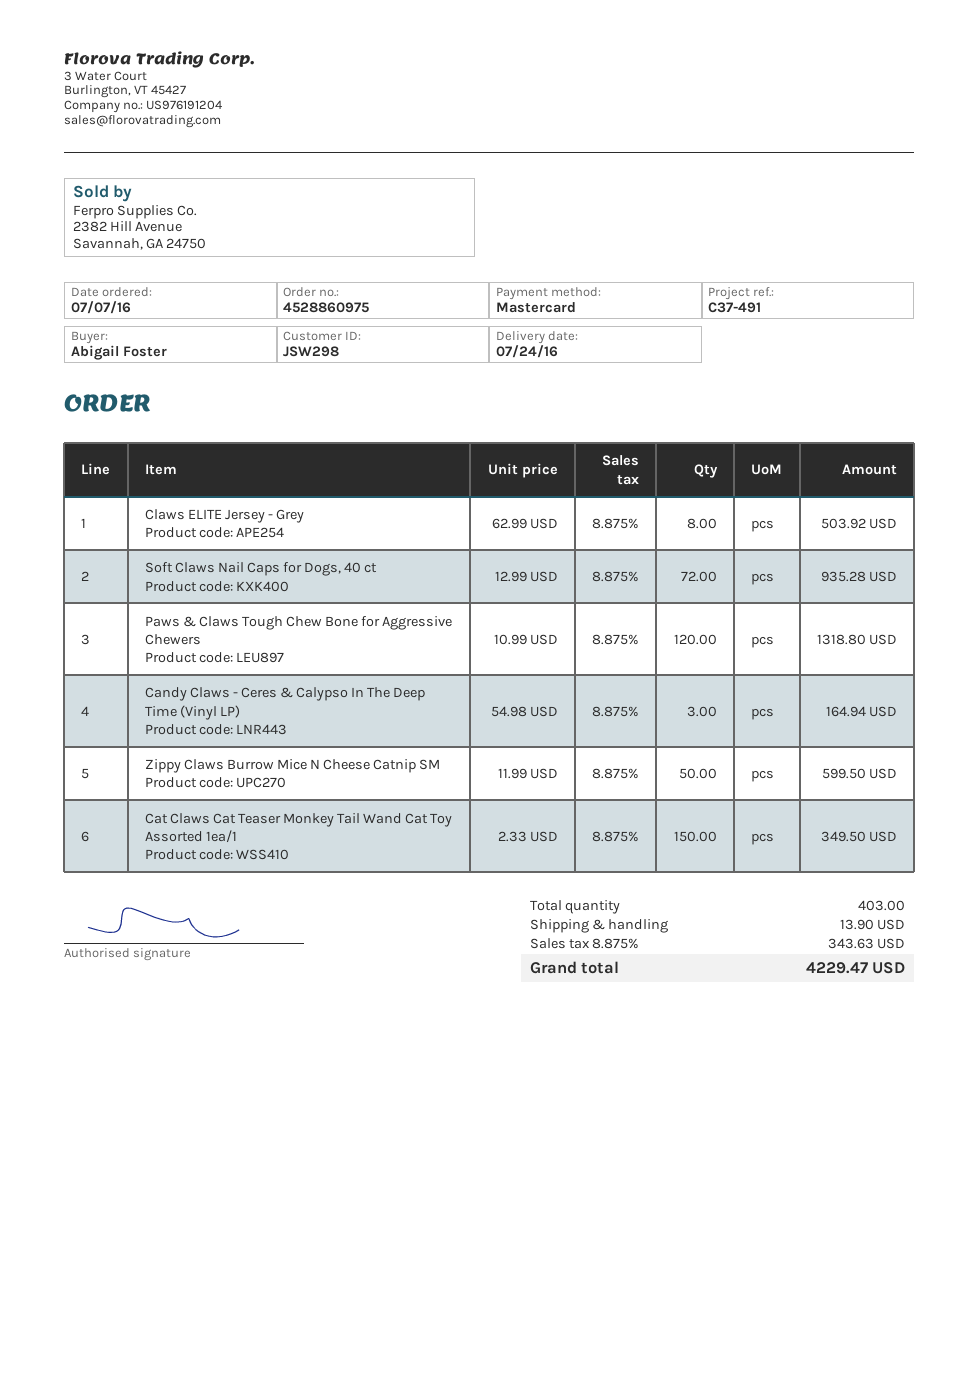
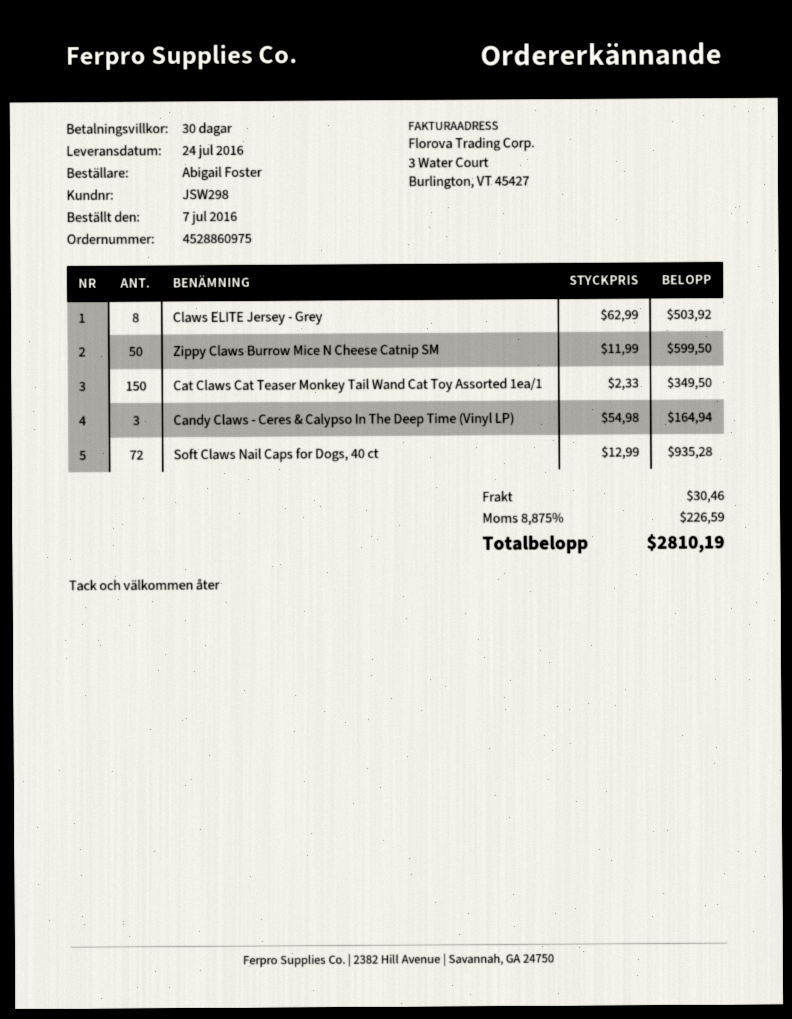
Paws & Claws Tough Chew Bone for Aggressive Chewers: 120 x 10.99 = 1318.80 -> none
shipping: 13.90 -> 30.46
tax: 8.875% = 343.63 -> 8.875% = 226.59
total: 4229.47 -> 2810.19

